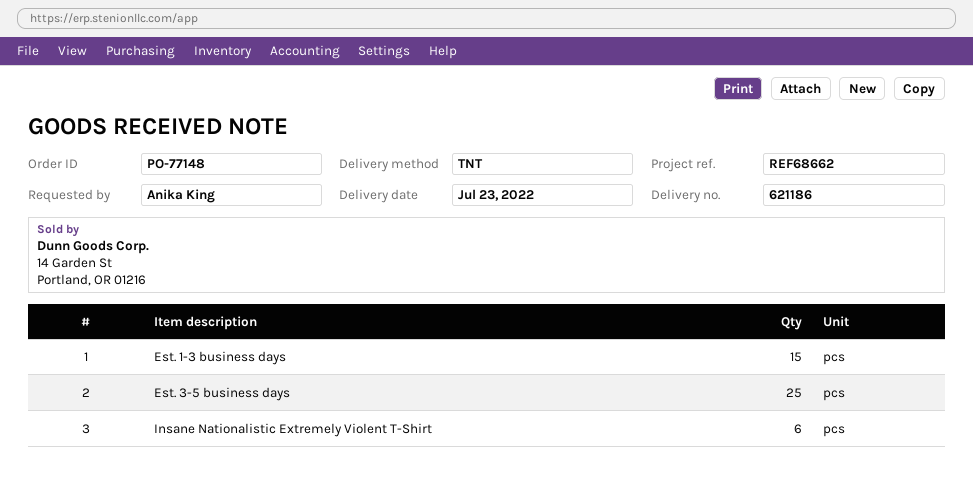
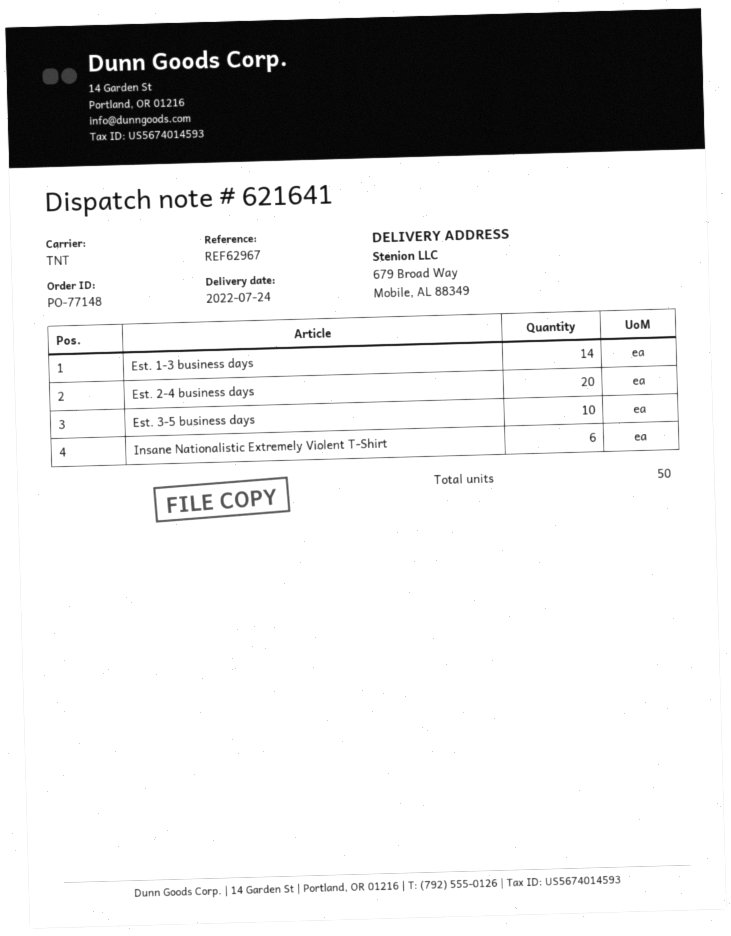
delivery note number: 621186 -> 621641
delivery date: 2022-07-23 -> 2022-07-24
reference: REF68662 -> REF62967
Est. 1-3 business days: 15 -> 14
Est. 3-5 business days: 25 -> 10
Est. 2-4 business days: none -> 20

